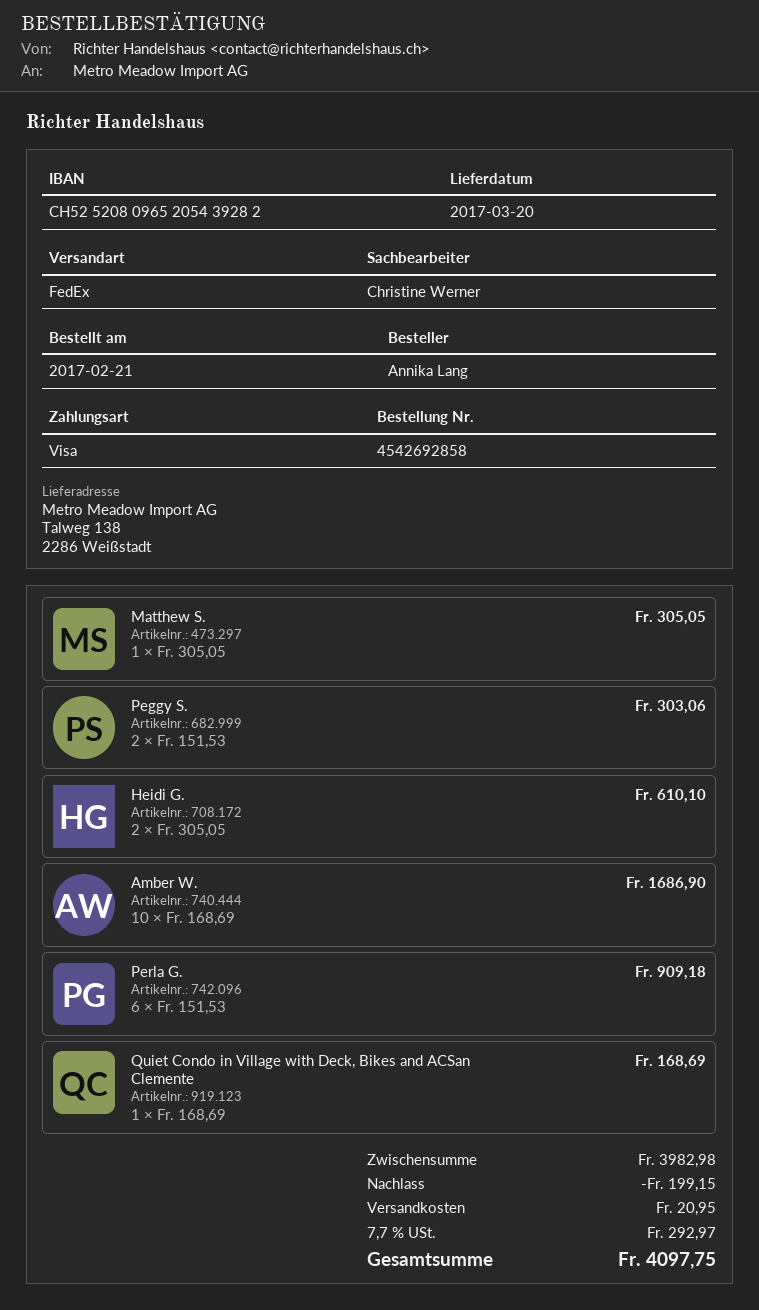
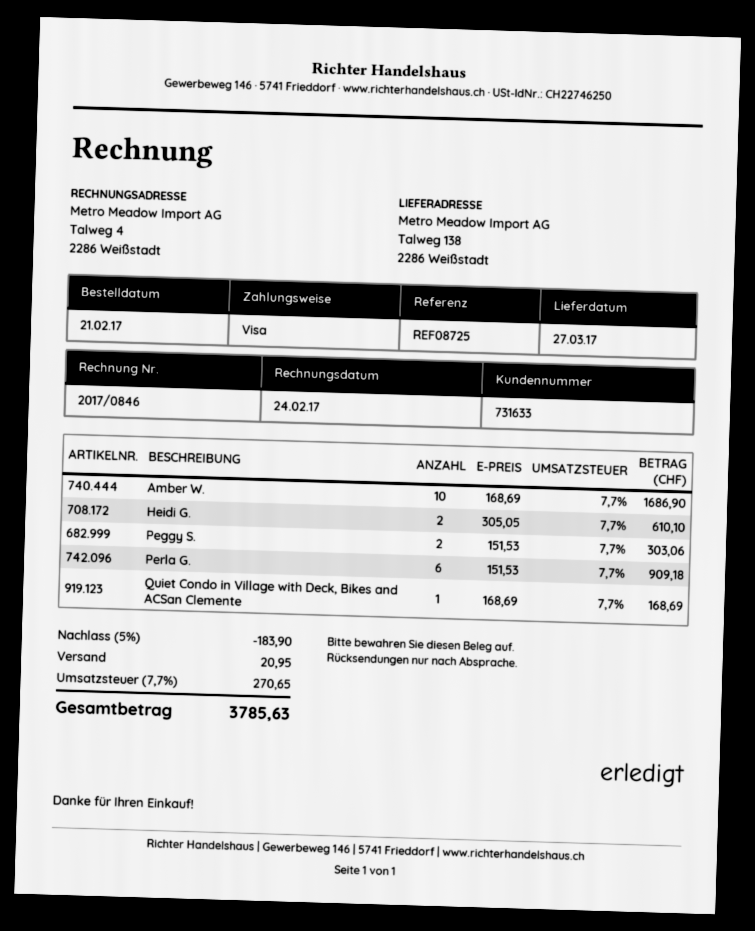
delivery date: 2017-03-20 -> 2017-03-27
Matthew S.: 1 x 305.05 = 305.05 -> none
discount: 199.15 -> 183.90
tax: 7.7% = 292.97 -> 7.7% = 270.65
total: 4097.75 -> 3785.63

